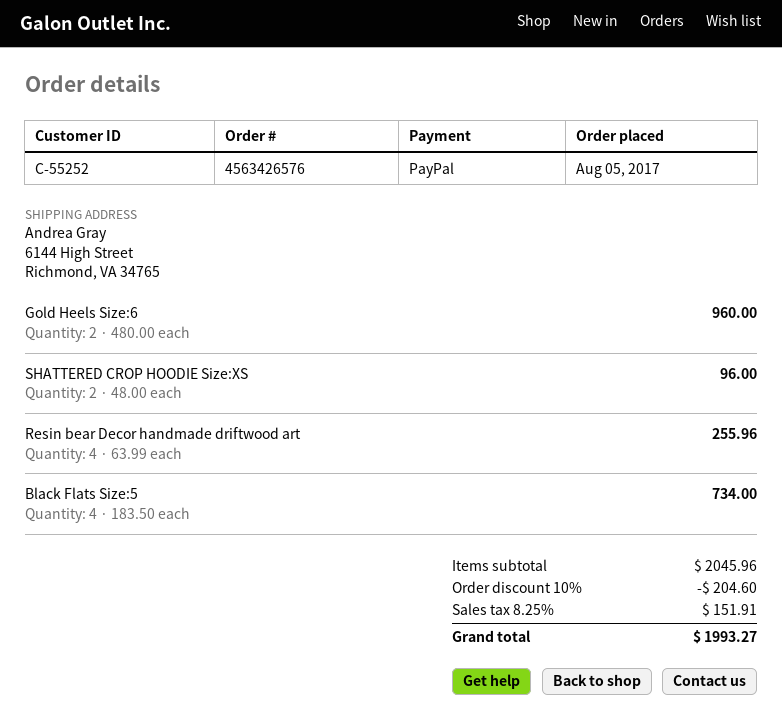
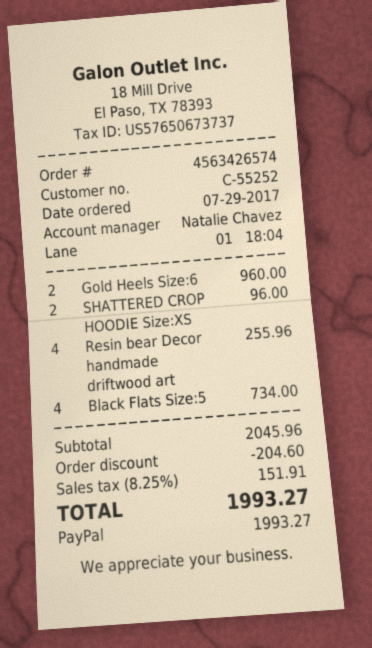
order number: 4563426576 -> 4563426574
order date: 2017-08-05 -> 2017-07-29

